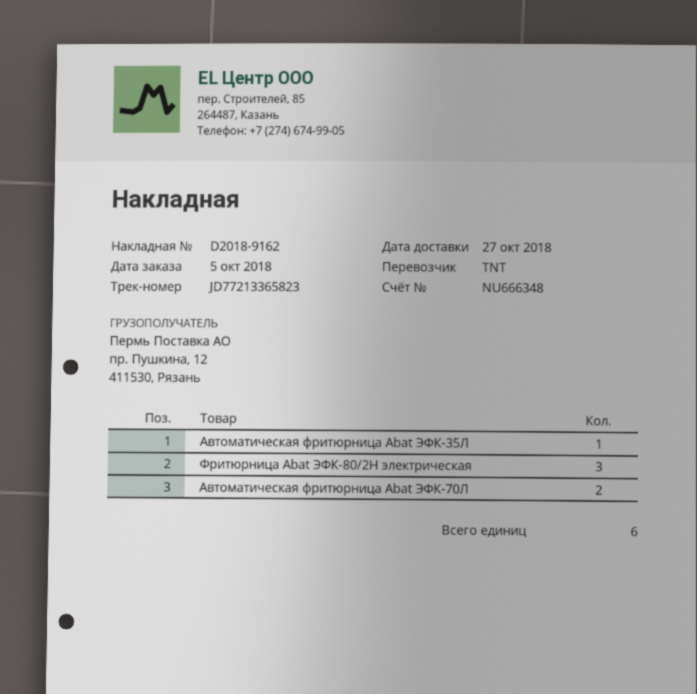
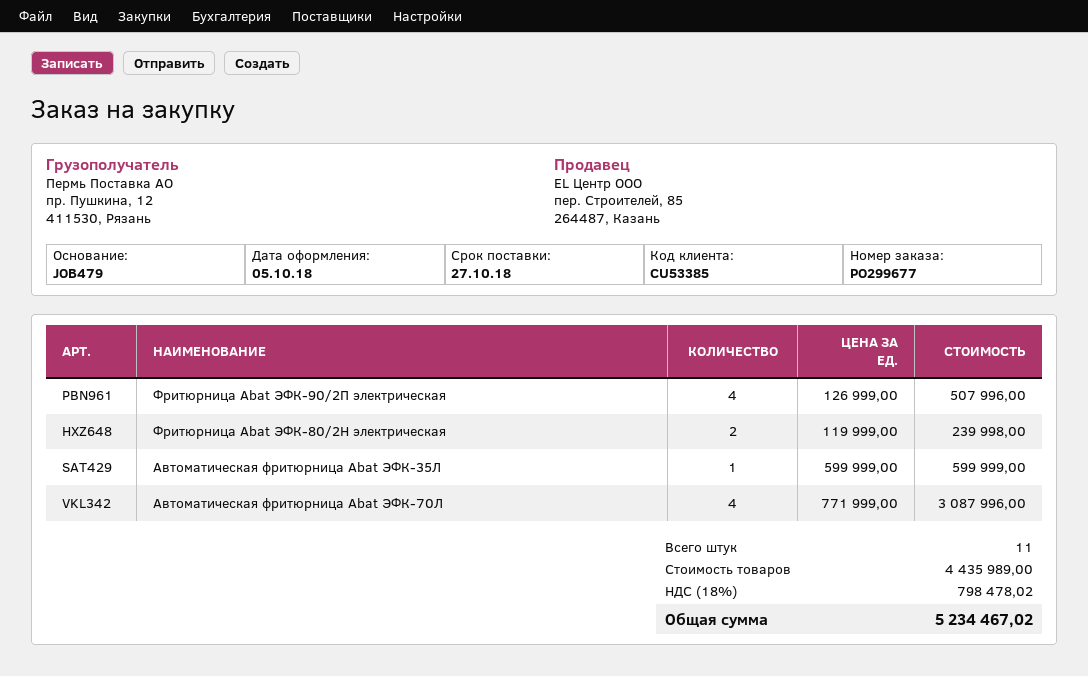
Фритюрница Abat ЭФК-80/2Н электрическая: 3 -> 2
Автоматическая фритюрница Abat ЭФК-70Л: 2 -> 4
Фритюрница Abat ЭФК-90/2П электрическая: none -> 4
total quantity: 6 -> 11

